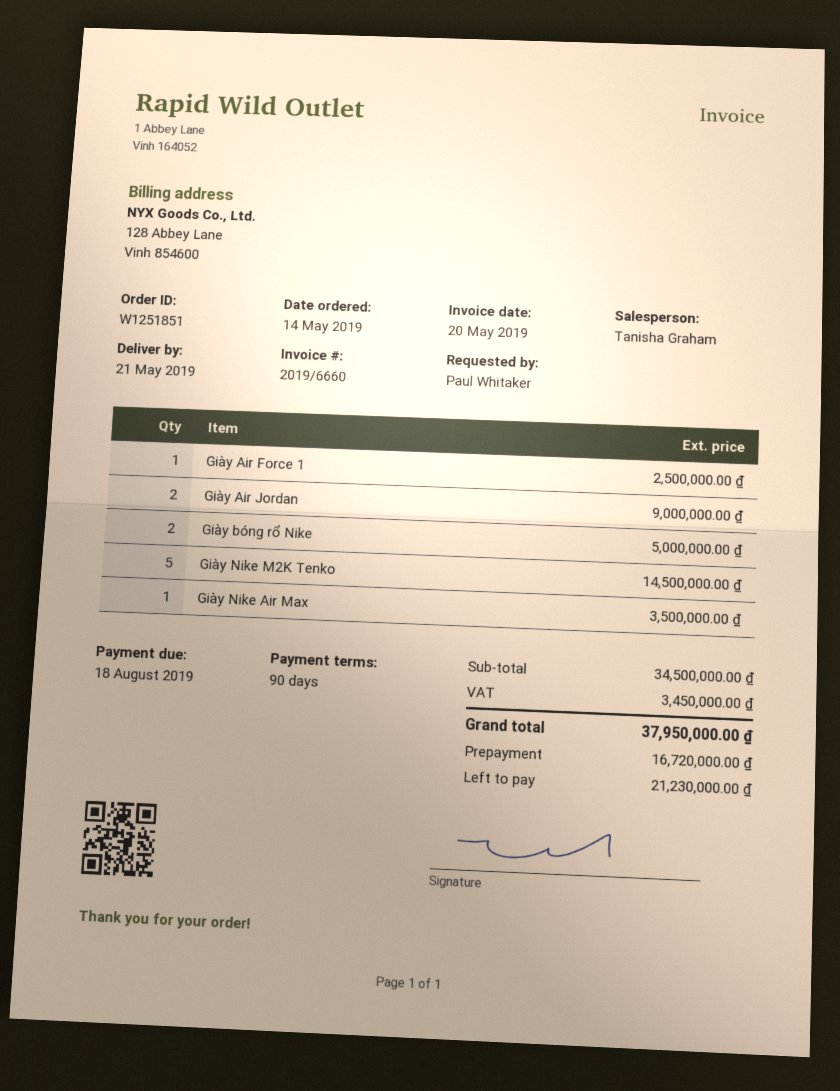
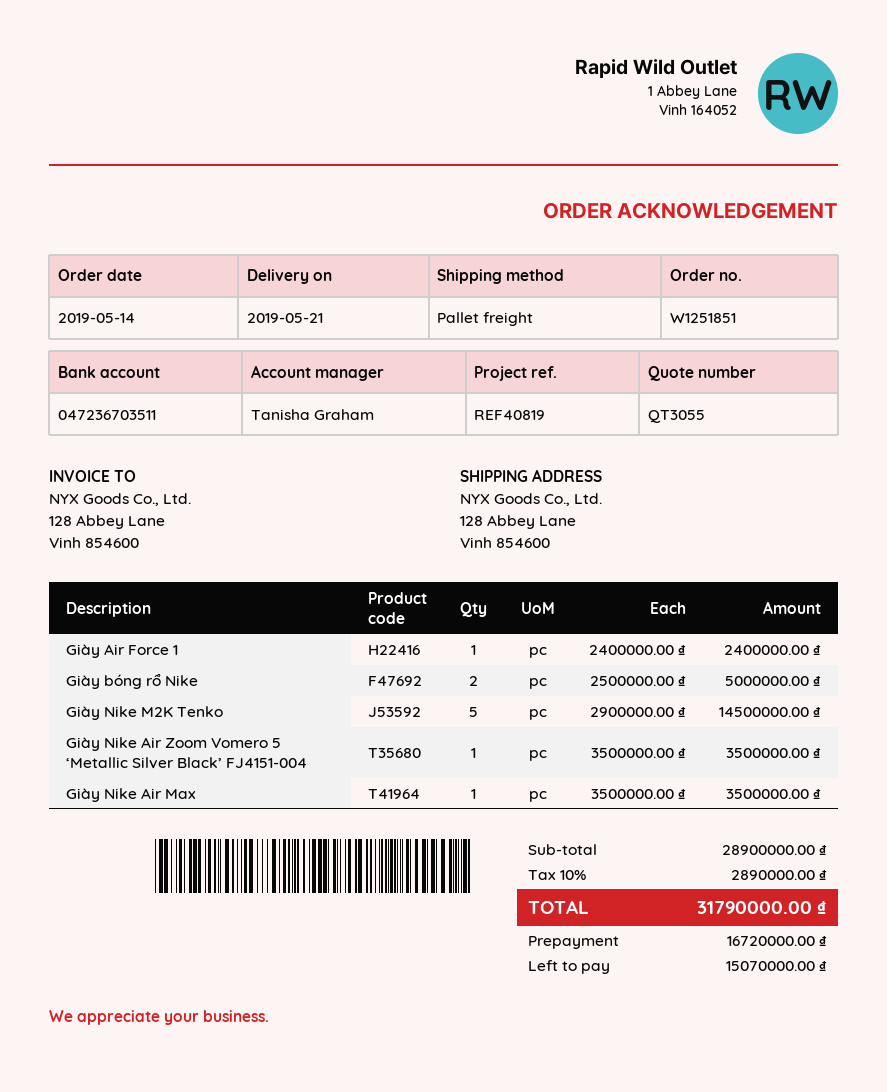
Giày Air Force 1: 1 for 2500000.00 -> 1 for 2400000.00
Giày Air Jordan: 2 for 9000000.00 -> none
Giày Nike Air Zoom Vomero 5 ‘Metallic Silver Black’ FJ4151-004: none -> 1 for 3500000.00
subtotal: 34500000.00 -> 28900000.00
tax: 3450000.00 -> 2890000.00
total: 37950000.00 -> 31790000.00
balance: 21230000.00 -> 15070000.00

